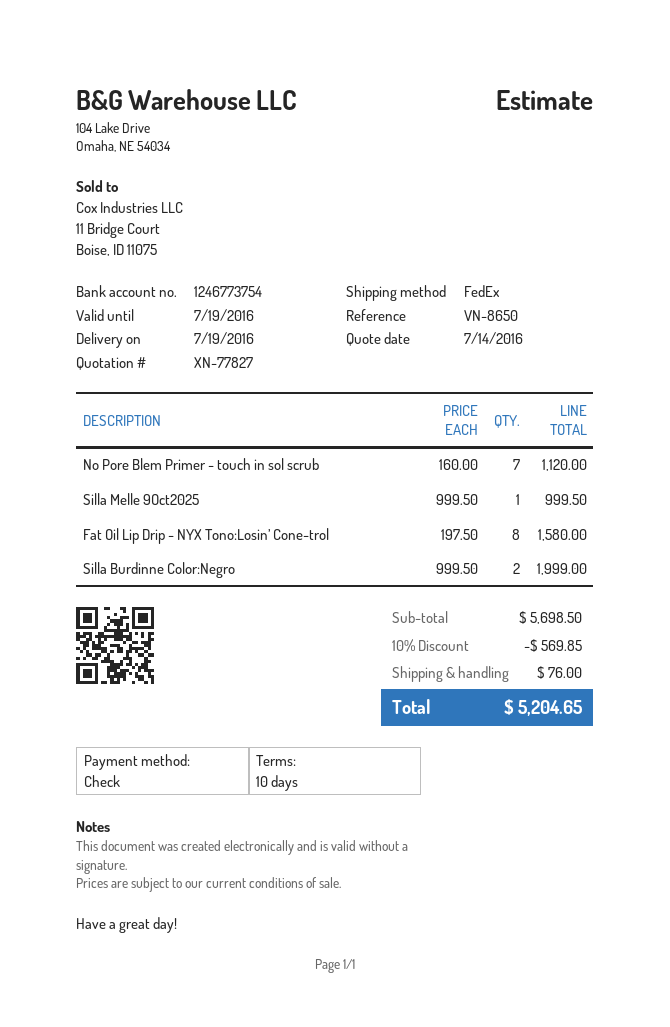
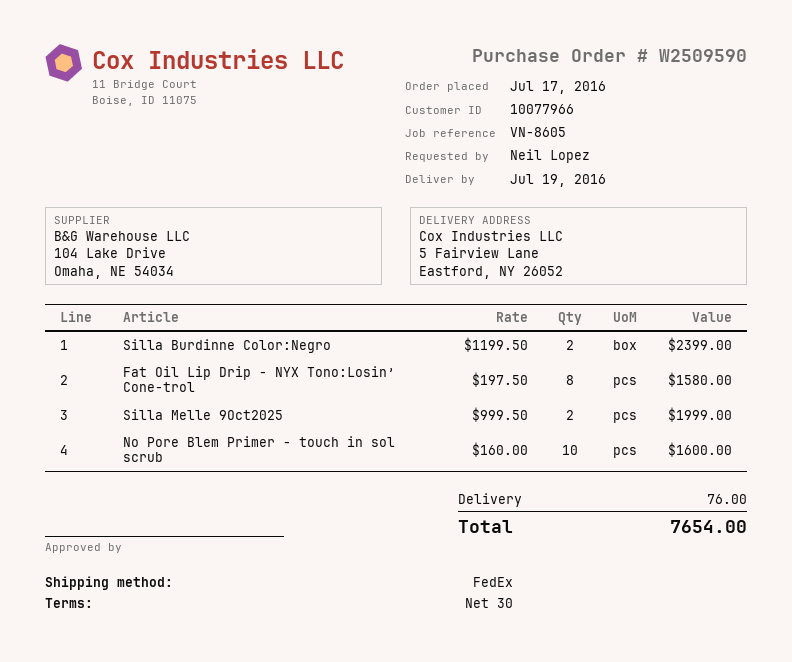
payment terms: 10 days -> 30 days
reference: VN-8650 -> VN-8605
No Pore Blem Primer - touch in sol scrub: 7 x 160.00 = 1120.00 -> 10 x 160.00 = 1600.00
Silla Melle 9Oct2025: 1 x 999.50 = 999.50 -> 2 x 999.50 = 1999.00
Silla Burdinne Color:Negro: 2 x 999.50 = 1999.00 -> 2 x 1199.50 = 2399.00
discount: 10% = 569.85 -> none
total: 5204.65 -> 7654.00

